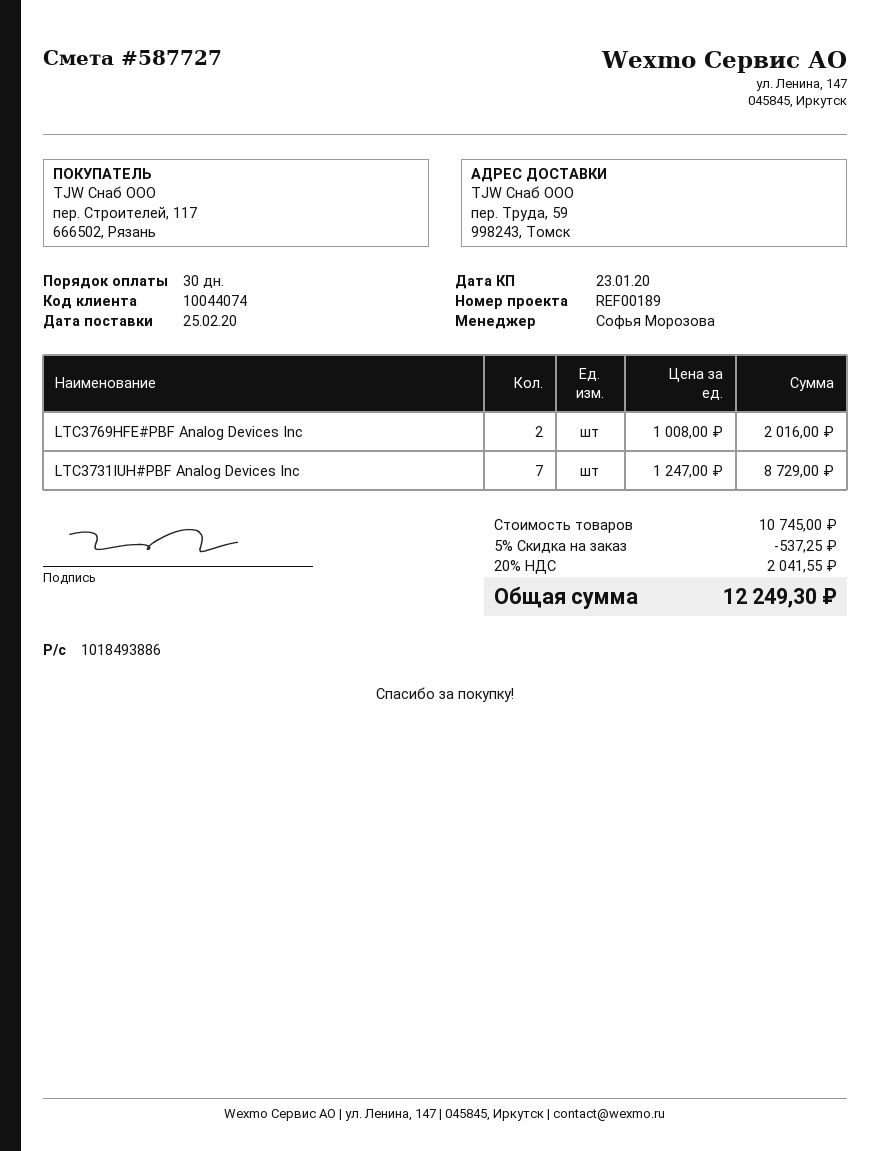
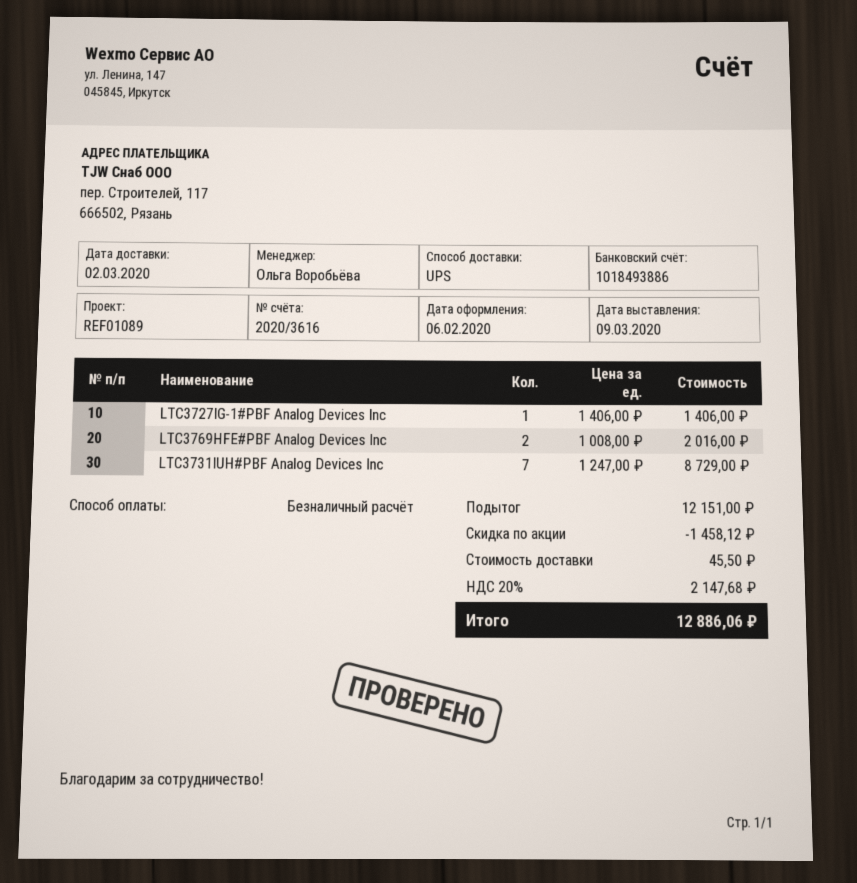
delivery date: 2020-02-25 -> 2020-03-02
reference: REF00189 -> REF01089
sales rep: Софья Морозова -> Ольга Воробьёва
LTC3727IG-1#PBF Analog Devices Inc: none -> 1 x 1406.00 = 1406.00
subtotal: 10745.00 -> 12151.00
discount: 537.25 -> 1458.12
shipping: none -> 45.50
tax: 20% = 2041.55 -> 20% = 2147.68
total: 12249.30 -> 12886.06

